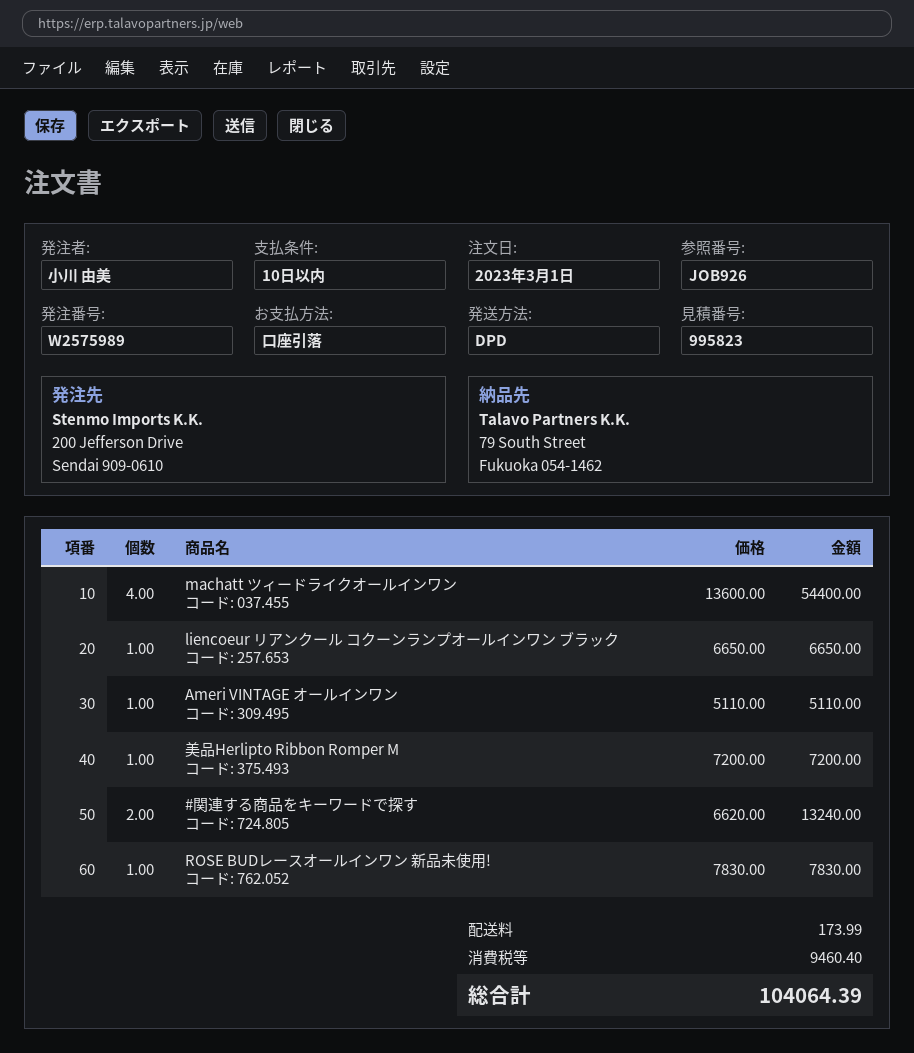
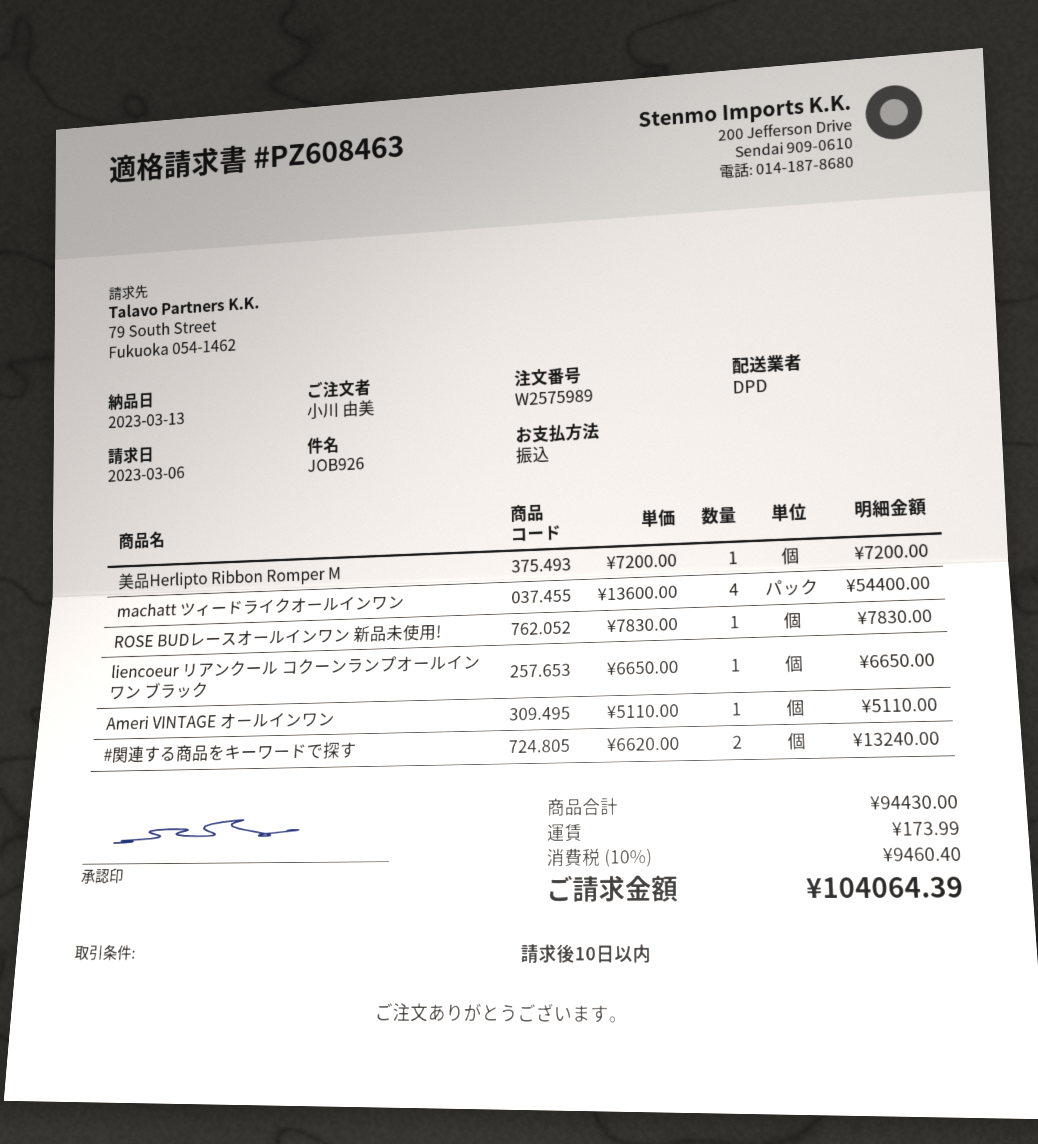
payment method: direct debit -> bank transfer

